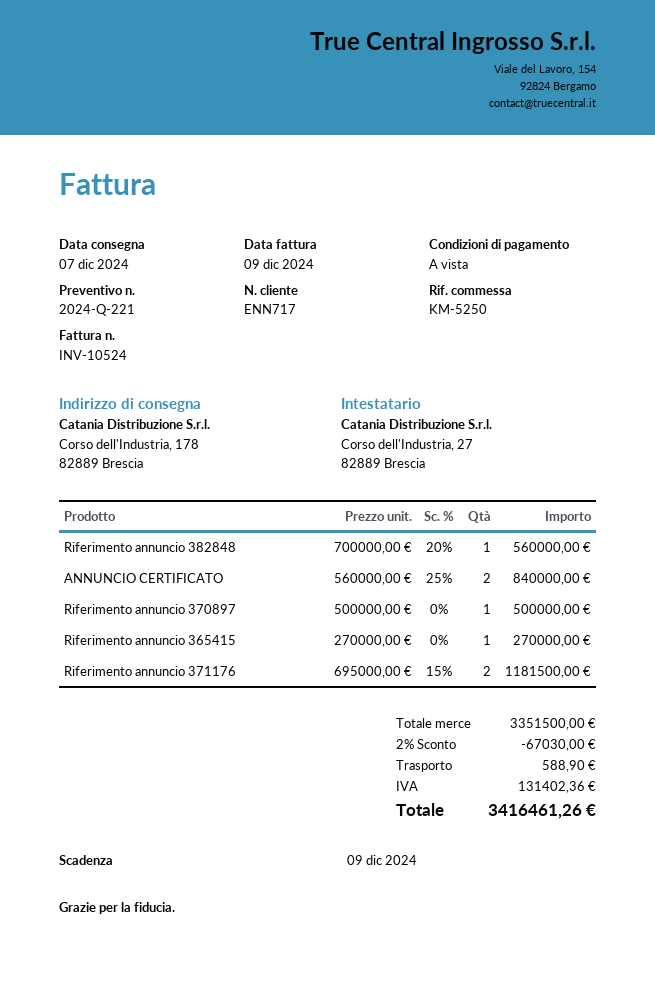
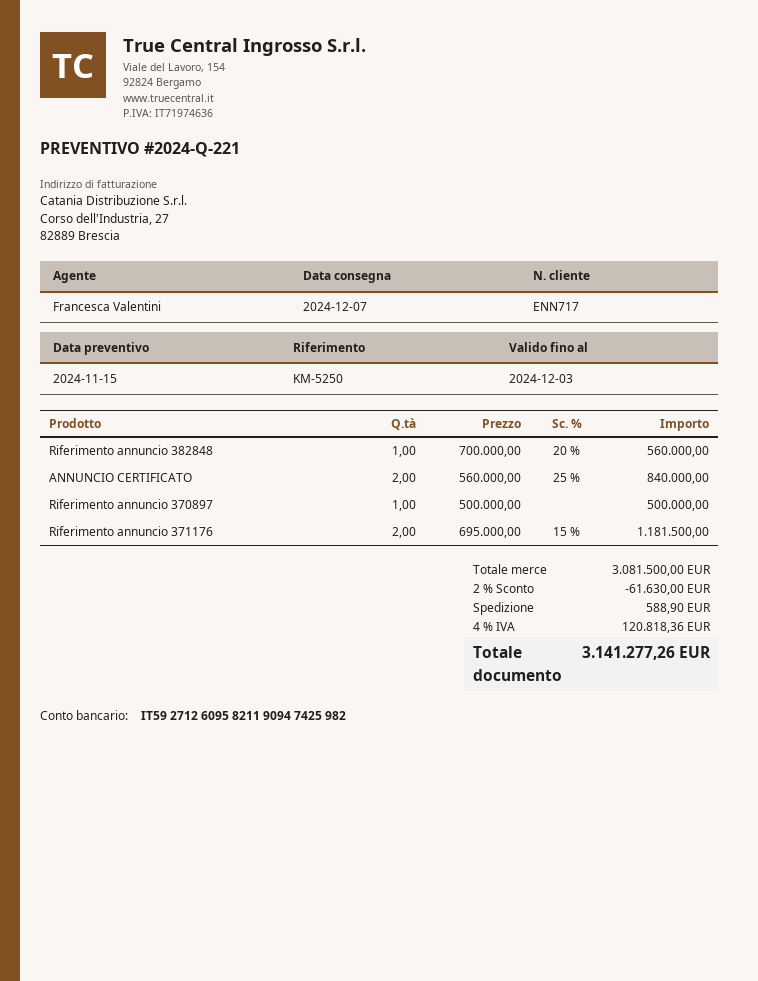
Riferimento annuncio 365415: 1 x 270000.00 = 270000.00 -> none
subtotal: 3351500.00 -> 3081500.00
discount: 2% = 67030.00 -> 2% = 61630.00
tax: 131402.36 -> 120818.36
total: 3416461.26 -> 3141277.26

